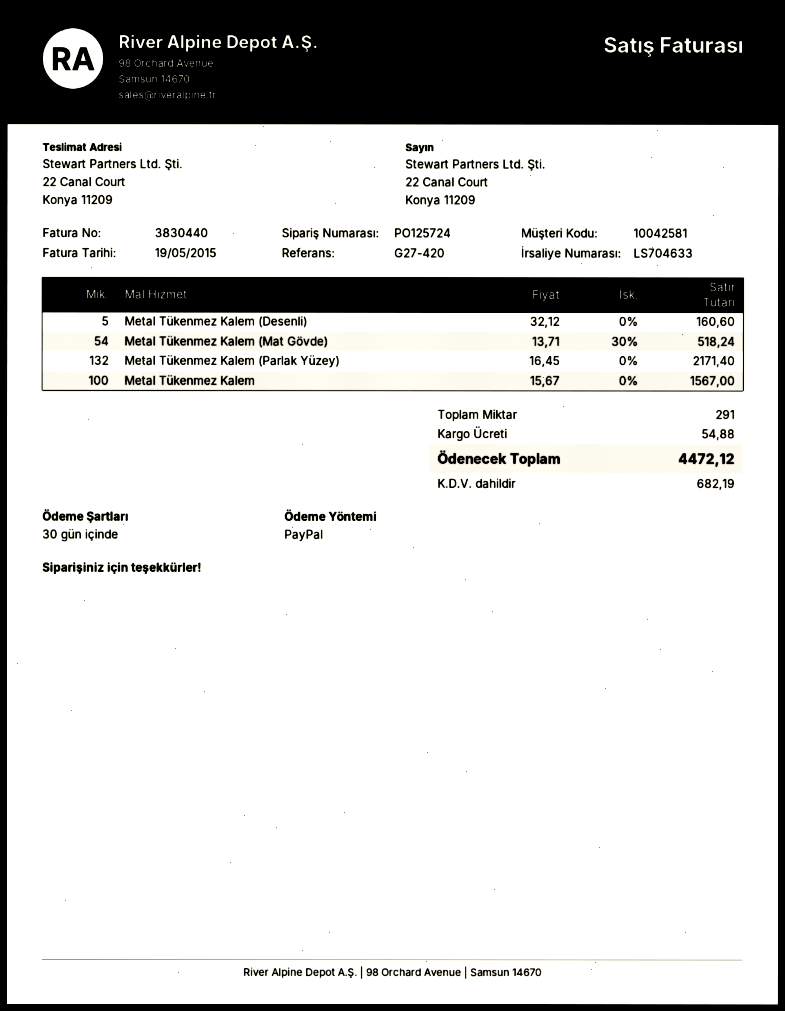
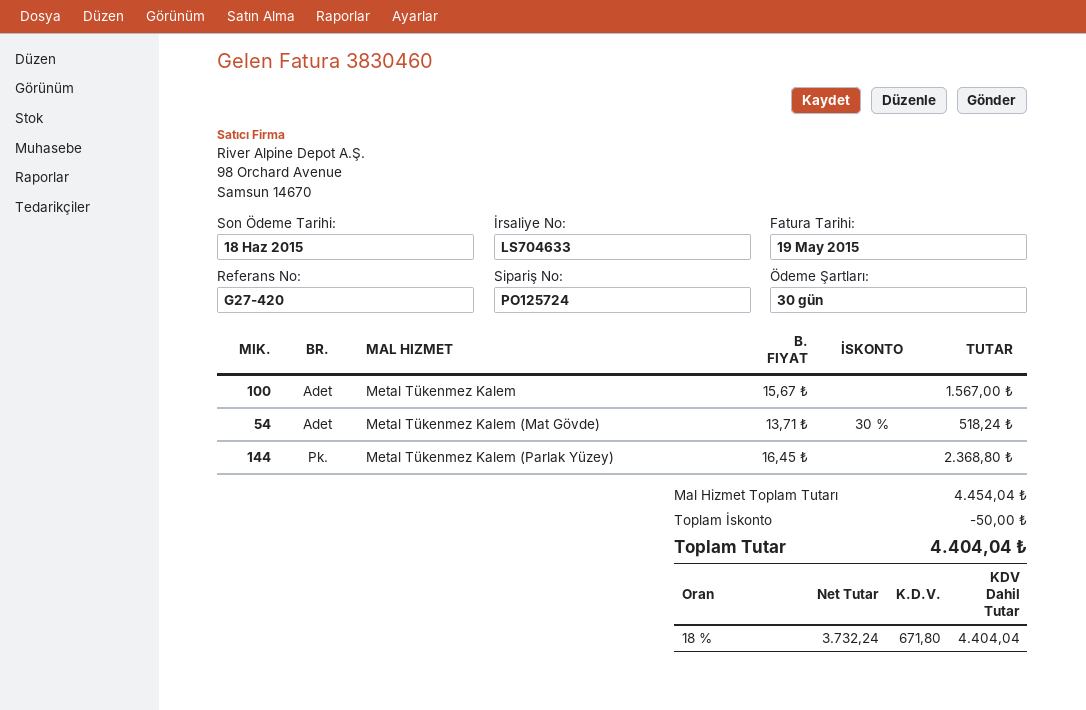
invoice number: 3830440 -> 3830460
Metal Tükenmez Kalem (Desenli): 5 x 32.12 = 160.60 -> none
Metal Tükenmez Kalem (Parlak Yüzey): 132 x 16.45 = 2171.40 -> 144 x 16.45 = 2368.80
discount: none -> 50.00
shipping: 54.88 -> none
tax: 682.19 -> 671.80
total: 4472.12 -> 4404.04

